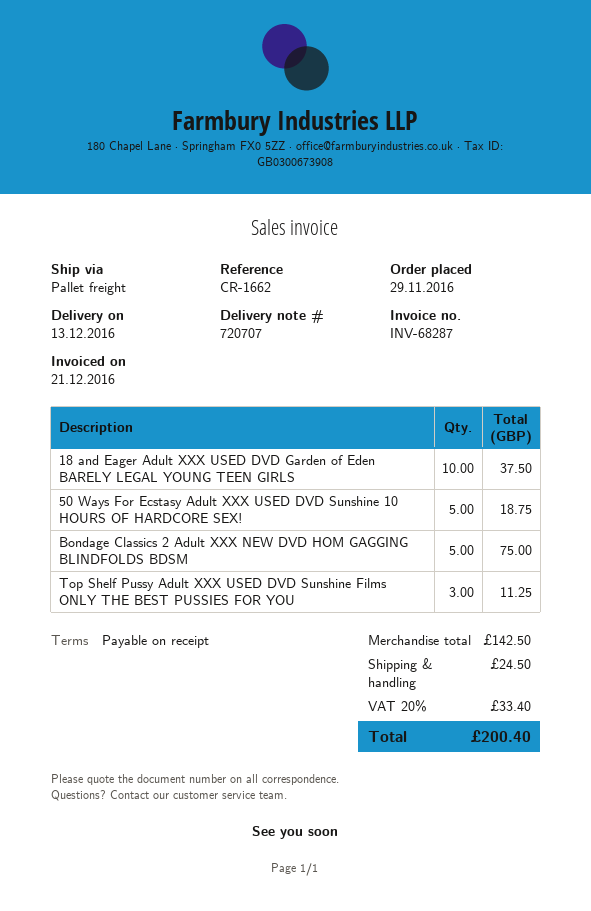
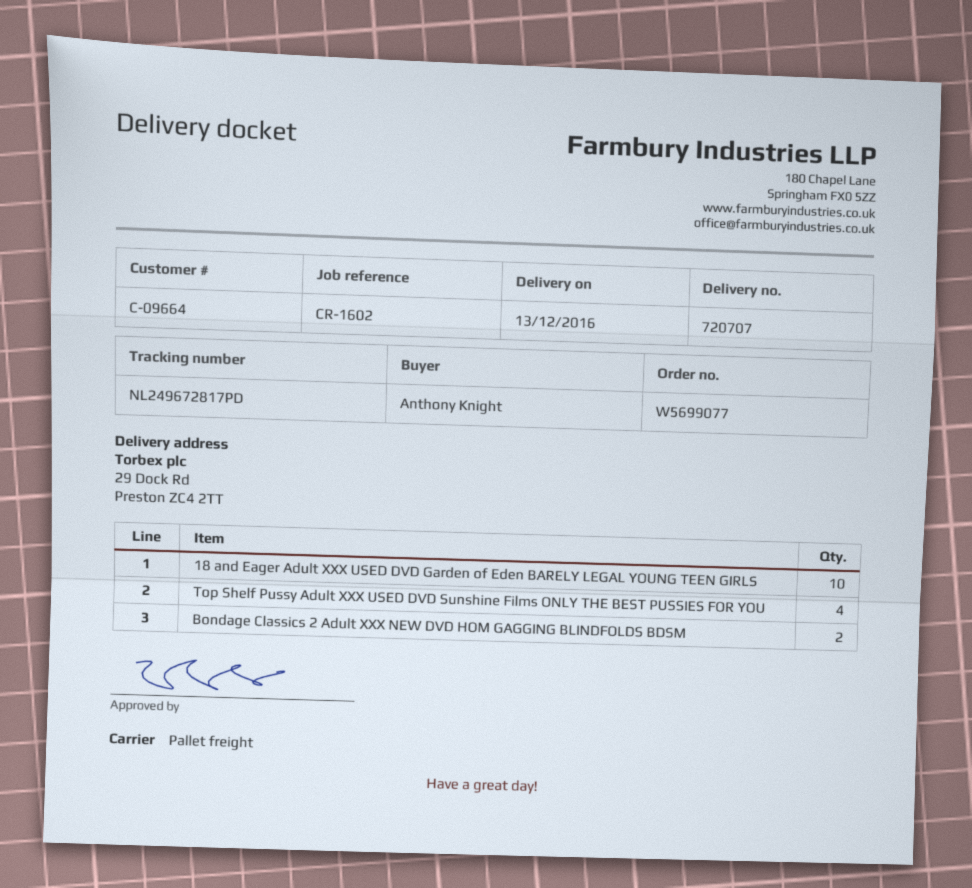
reference: CR-1662 -> CR-1602
50 Ways For Ecstasy Adult XXX USED DVD Sunshine 10 HOURS OF HARDCORE SEX!: 5 -> none
Bondage Classics 2 Adult XXX NEW DVD HOM GAGGING BLINDFOLDS BDSM: 5 -> 2
Top Shelf Pussy Adult XXX USED DVD Sunshine Films ONLY THE BEST PUSSIES FOR YOU: 3 -> 4

